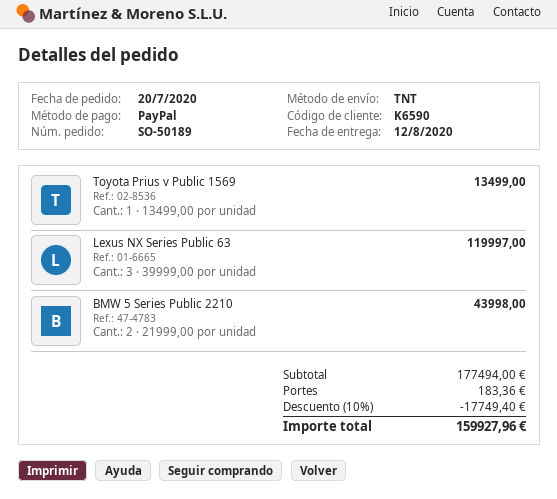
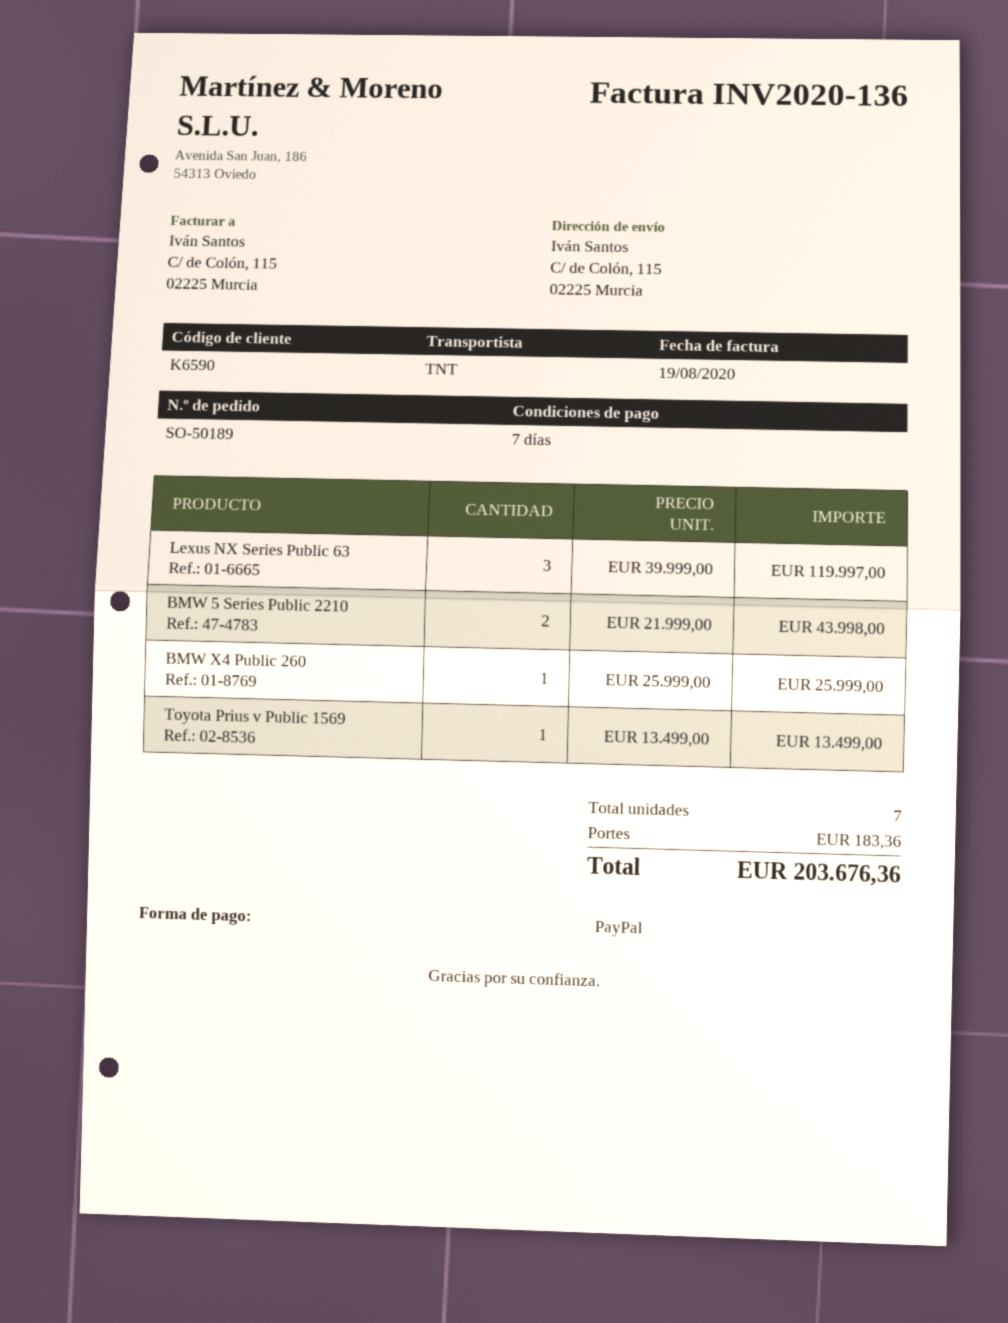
BMW X4 Public 260: none -> 1 x 25999.00 = 25999.00
discount: 10% = 17749.40 -> none
total: 159927.96 -> 203676.36

